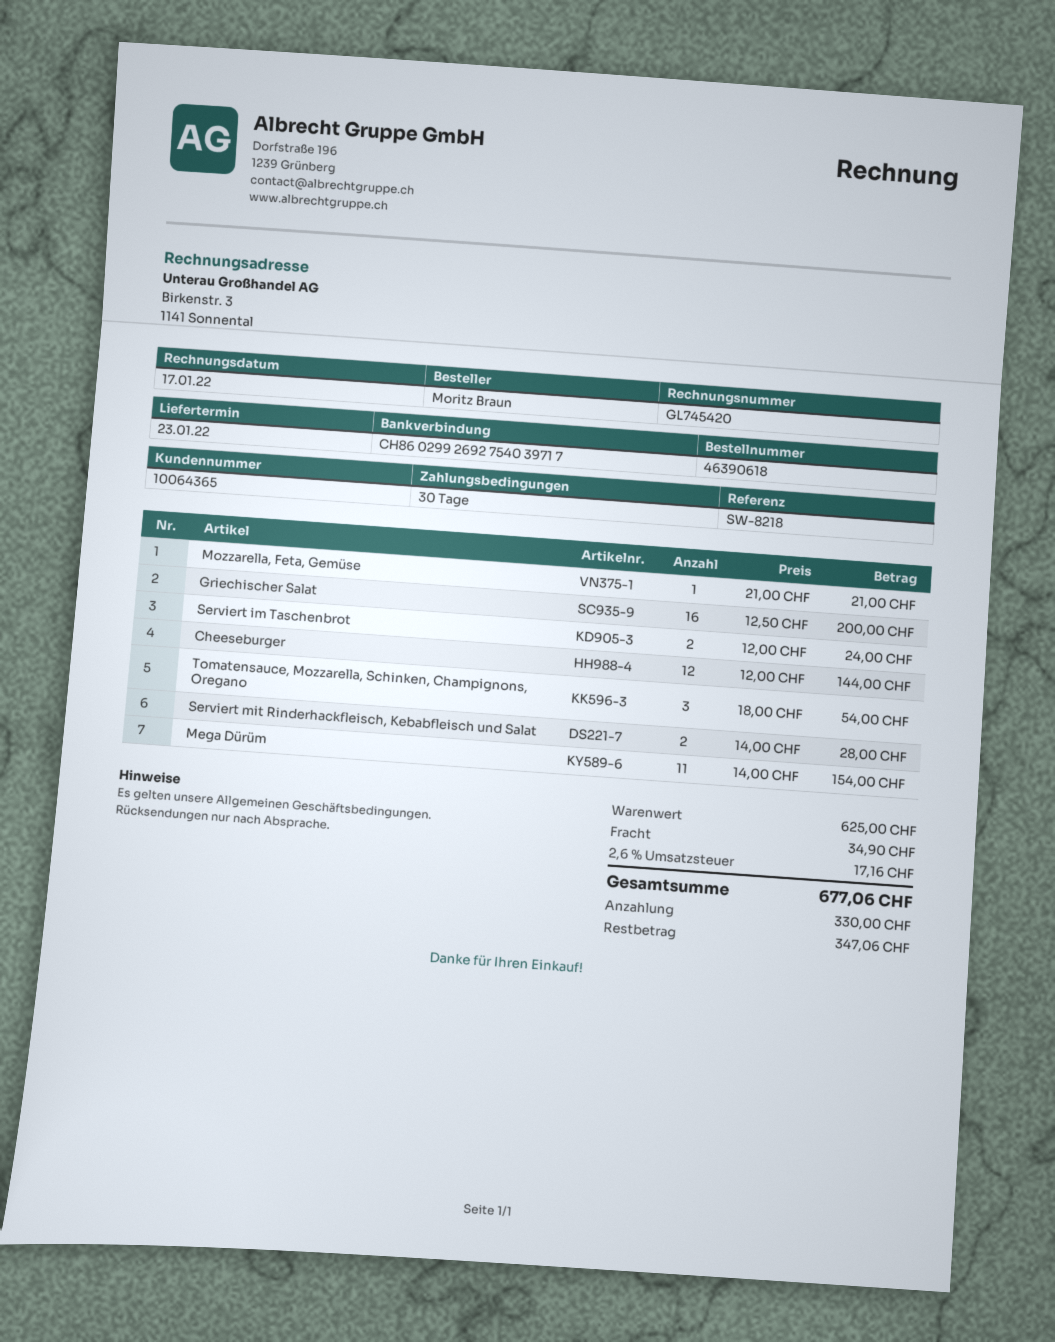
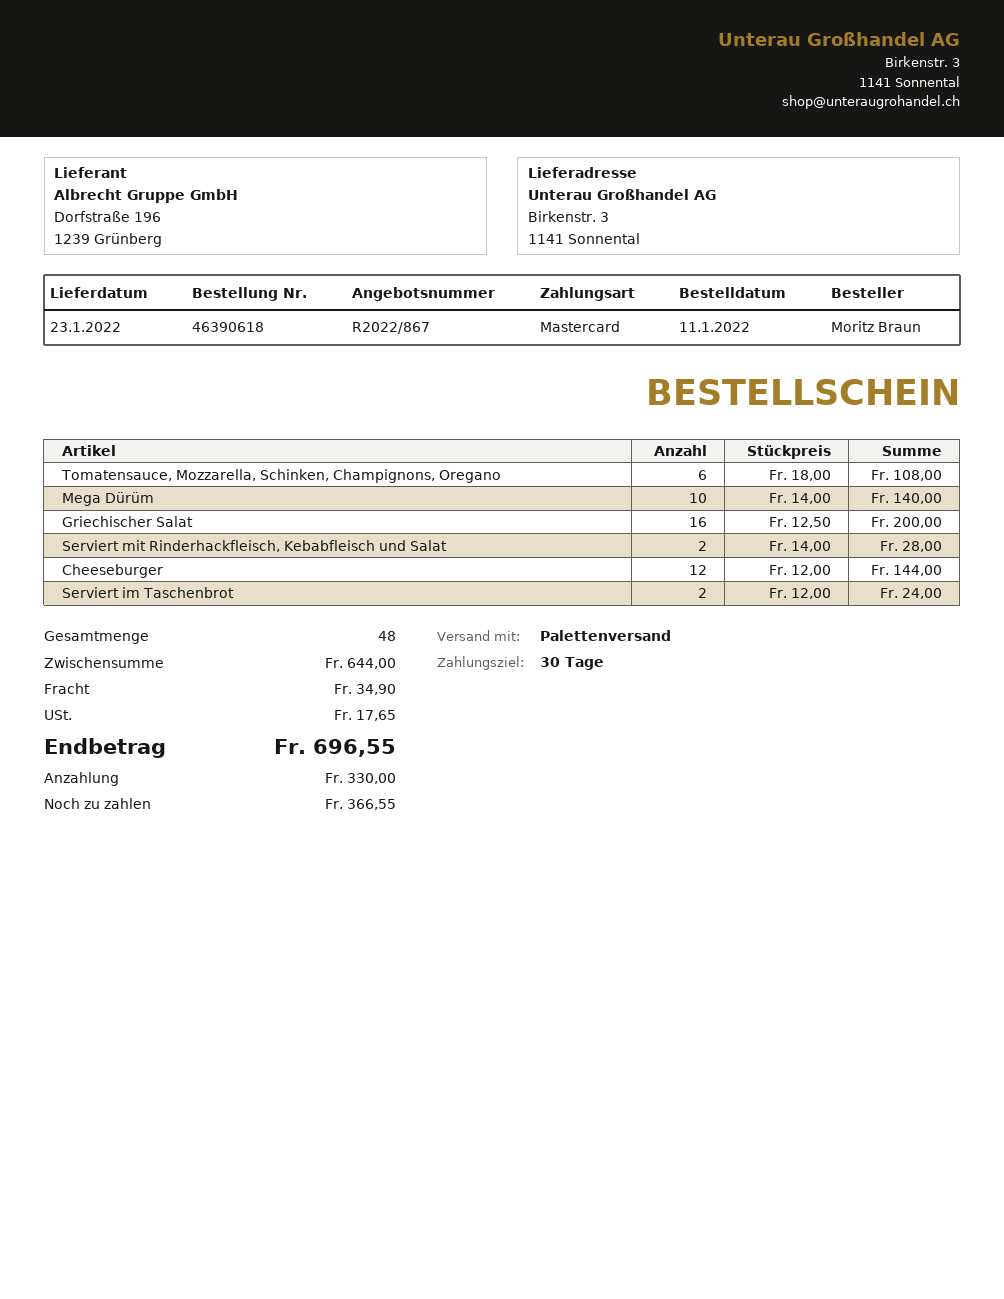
Mozzarella, Feta, Gemüse: 1 x 21.00 = 21.00 -> none
Tomatensauce, Mozzarella, Schinken, Champignons, Oregano: 3 x 18.00 = 54.00 -> 6 x 18.00 = 108.00
Mega Dürüm: 11 x 14.00 = 154.00 -> 10 x 14.00 = 140.00
subtotal: 625.00 -> 644.00
tax: 17.16 -> 17.65
total: 677.06 -> 696.55
balance: 347.06 -> 366.55

